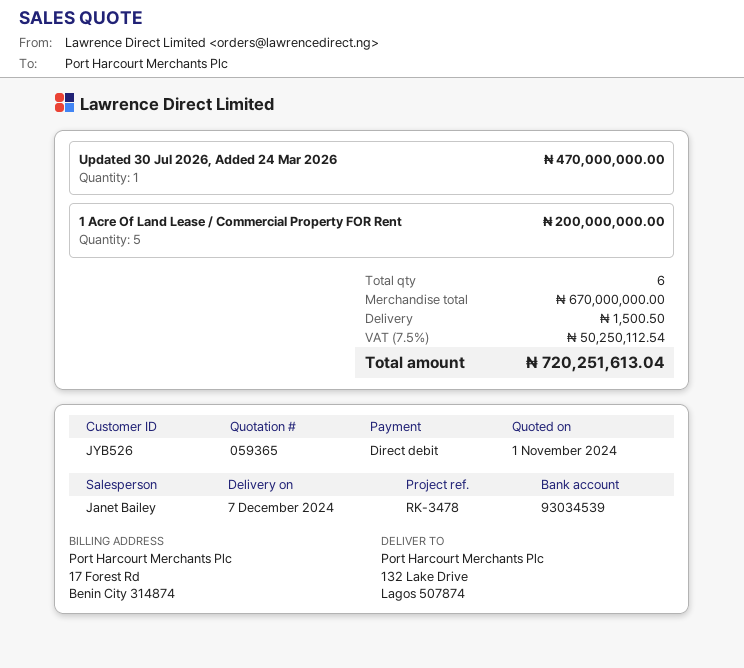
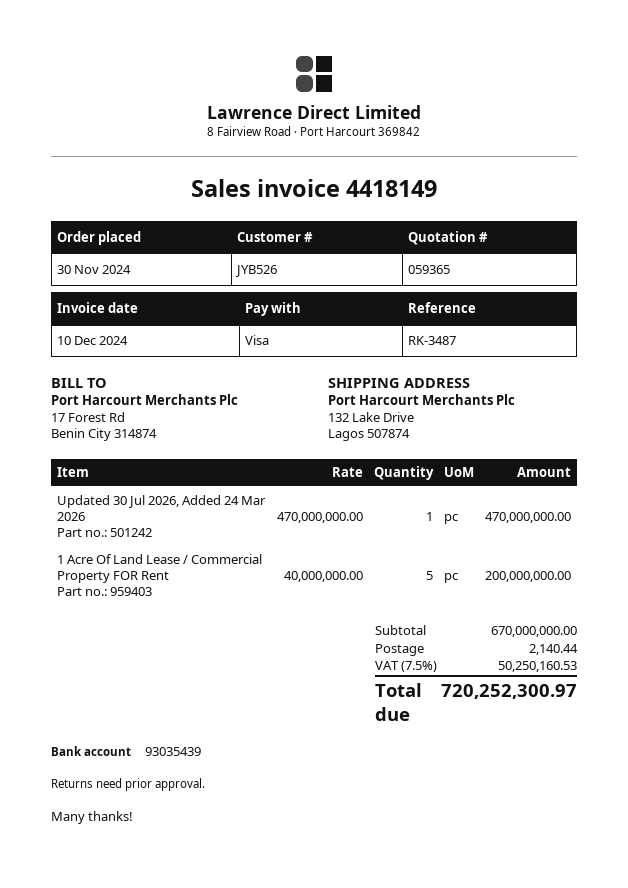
reference: RK-3478 -> RK-3487
payment method: direct debit -> Visa
bank account: 93034539 -> 93035439
shipping: 1500.50 -> 2140.44
tax: 7.5% = 50250112.54 -> 7.5% = 50250160.53
total: 720251613.04 -> 720252300.97

